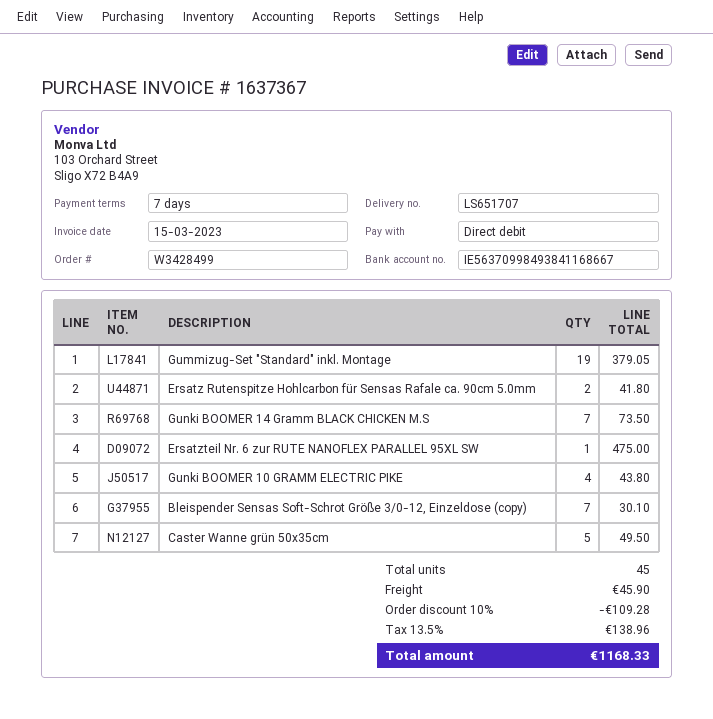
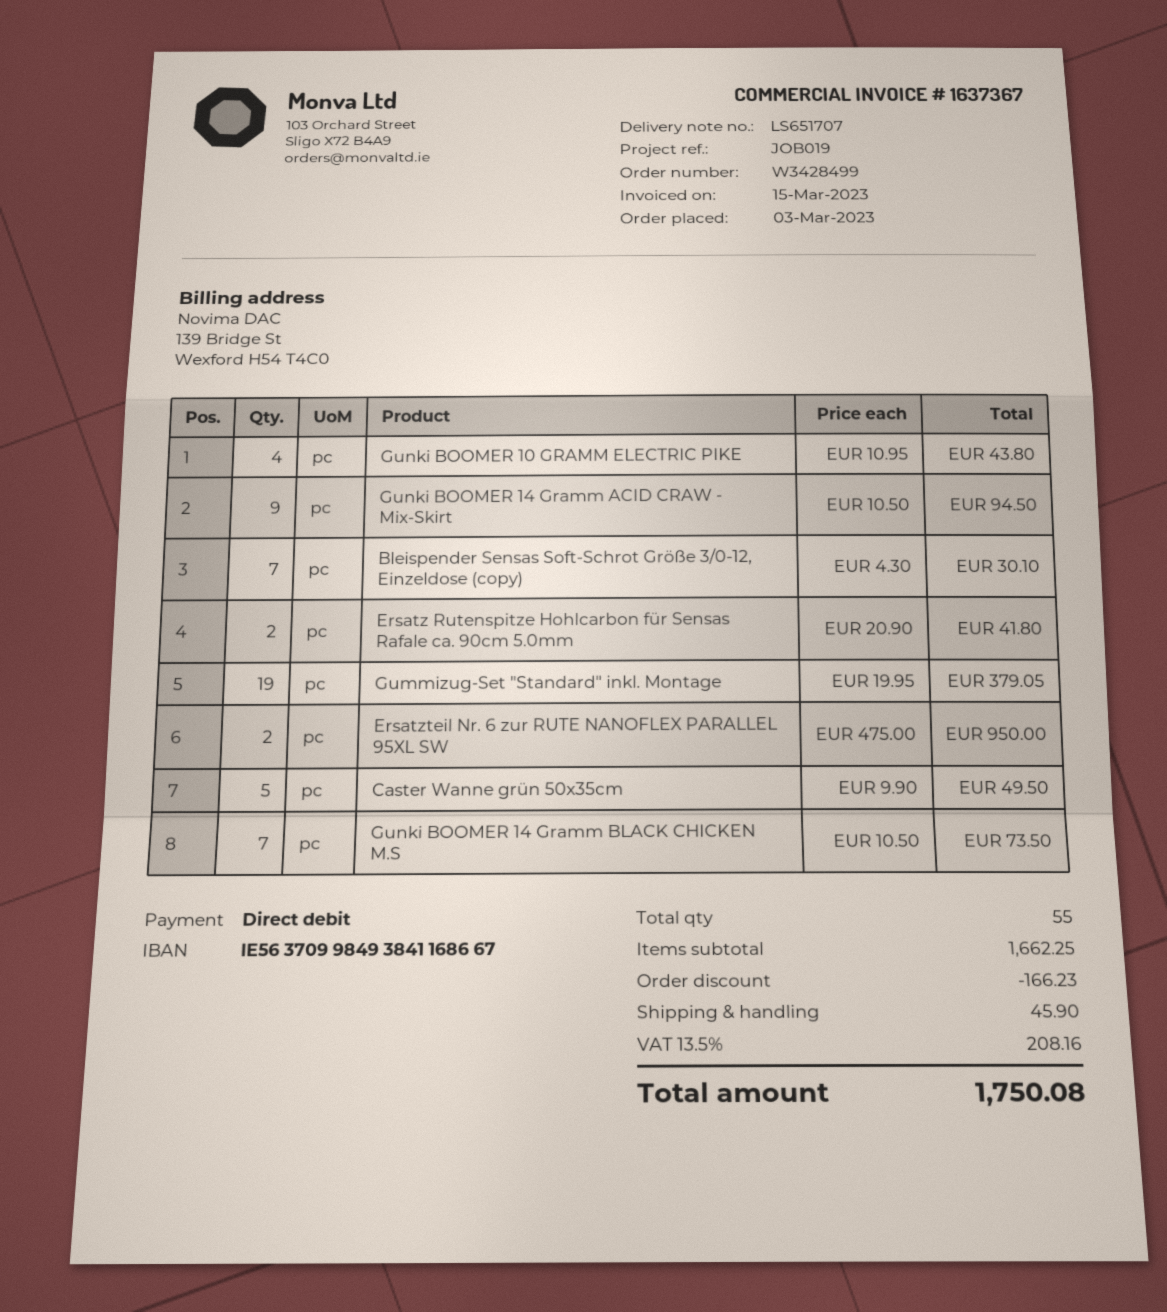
Ersatzteil Nr. 6 zur RUTE NANOFLEX PARALLEL 95XL SW: 1 for 475.00 -> 2 for 950.00
Gunki BOOMER 14 Gramm ACID CRAW - Mix-Skirt: none -> 9 for 94.50
total quantity: 45 -> 55
discount: 109.28 -> 166.23
tax: 13.5% = 138.96 -> 13.5% = 208.16
total: 1168.33 -> 1750.08

